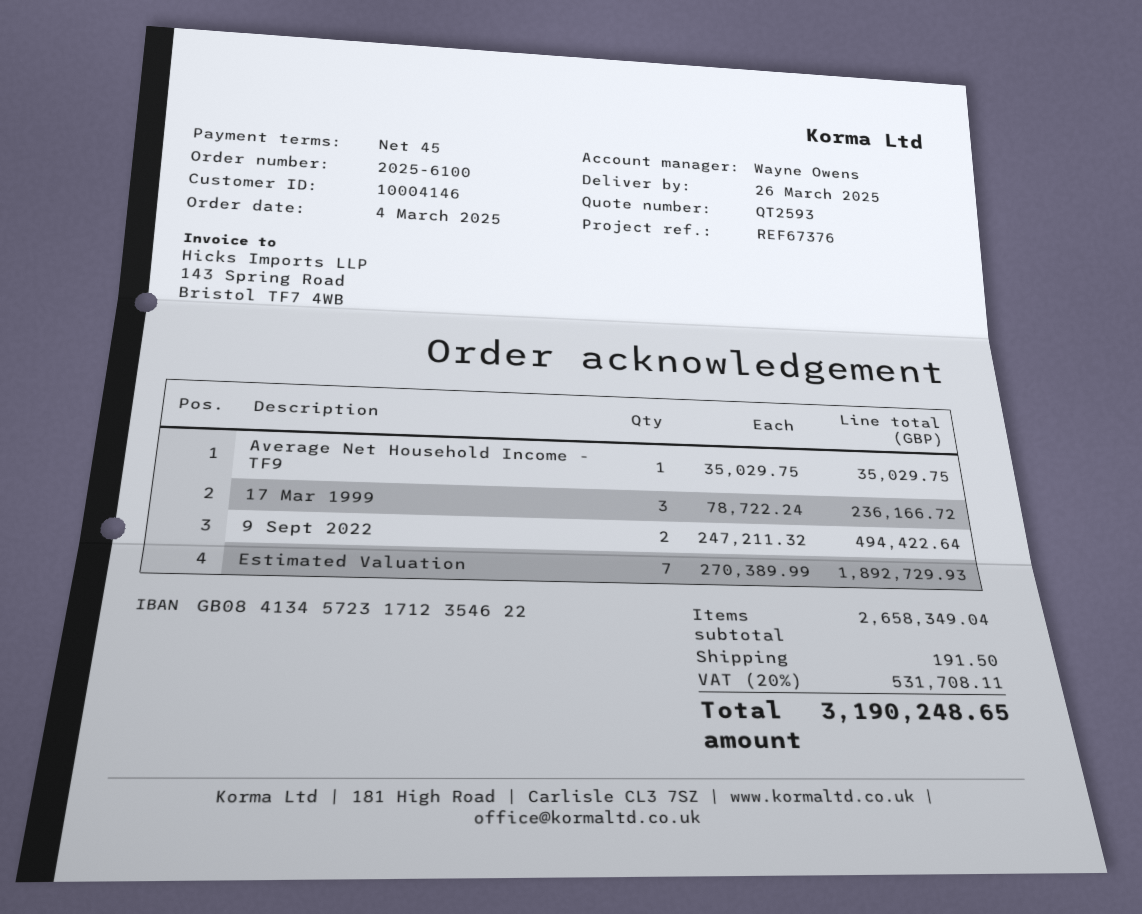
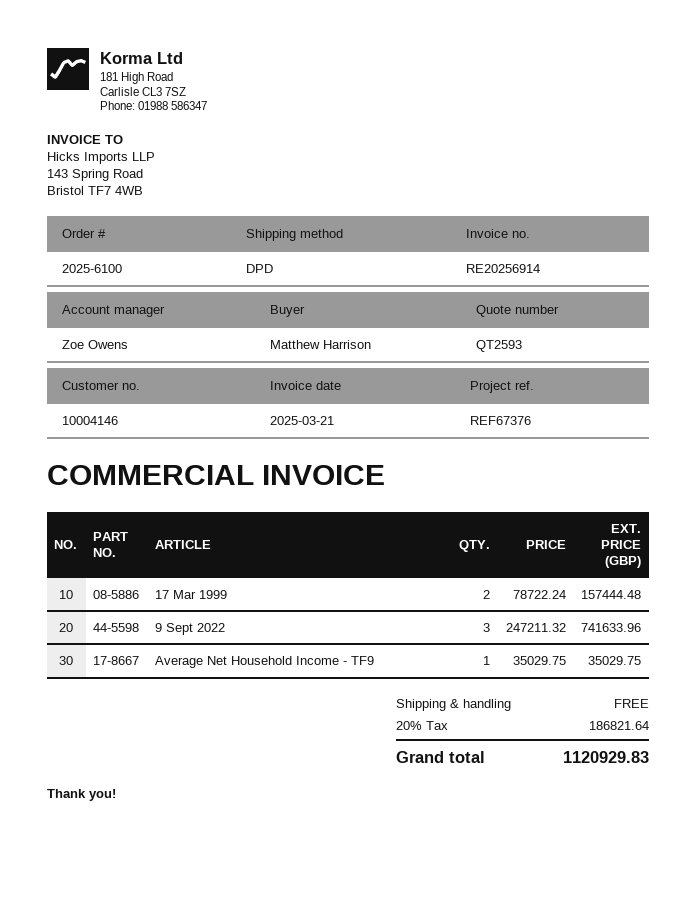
sales rep: Wayne Owens -> Zoe Owens
17 Mar 1999: 3 x 78722.24 = 236166.72 -> 2 x 78722.24 = 157444.48
9 Sept 2022: 2 x 247211.32 = 494422.64 -> 3 x 247211.32 = 741633.96
Estimated Valuation: 7 x 270389.99 = 1892729.93 -> none
shipping: 191.50 -> 0.00
tax: 20% = 531708.11 -> 20% = 186821.64
total: 3190248.65 -> 1120929.83

